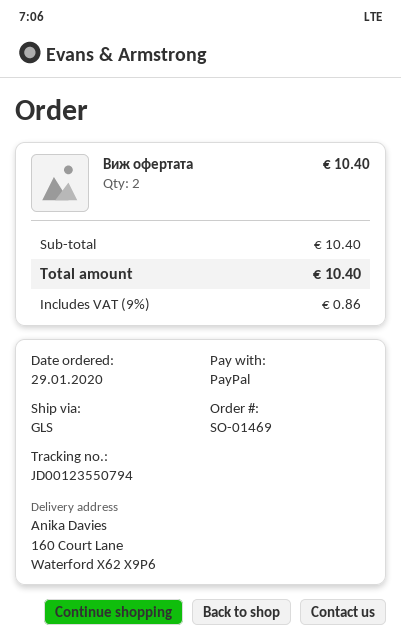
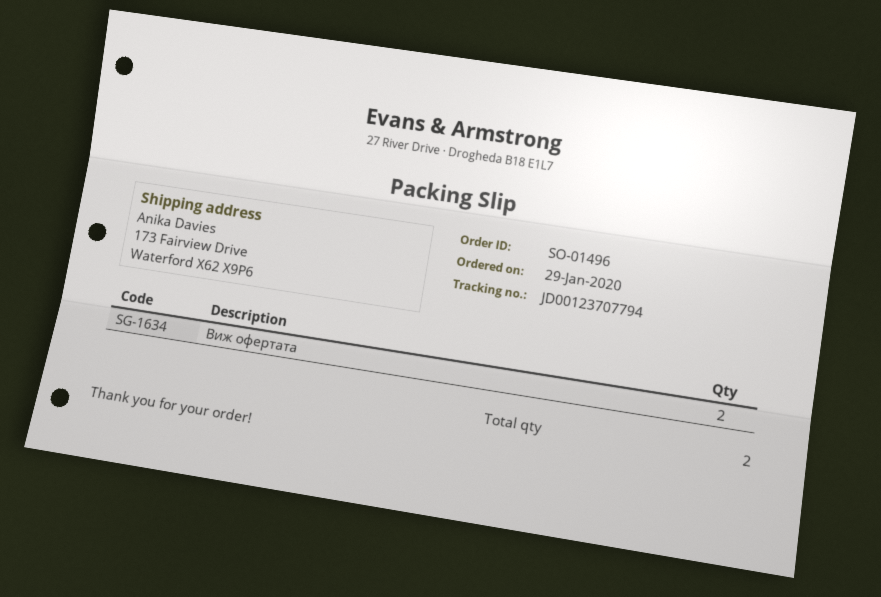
order number: SO-01469 -> SO-01496
tracking number: JD00123550794 -> JD00123707794
ship to: 160 Court Lane, Waterford X62 X9P6 -> 173 Fairview Drive, Waterford X62 X9P6

